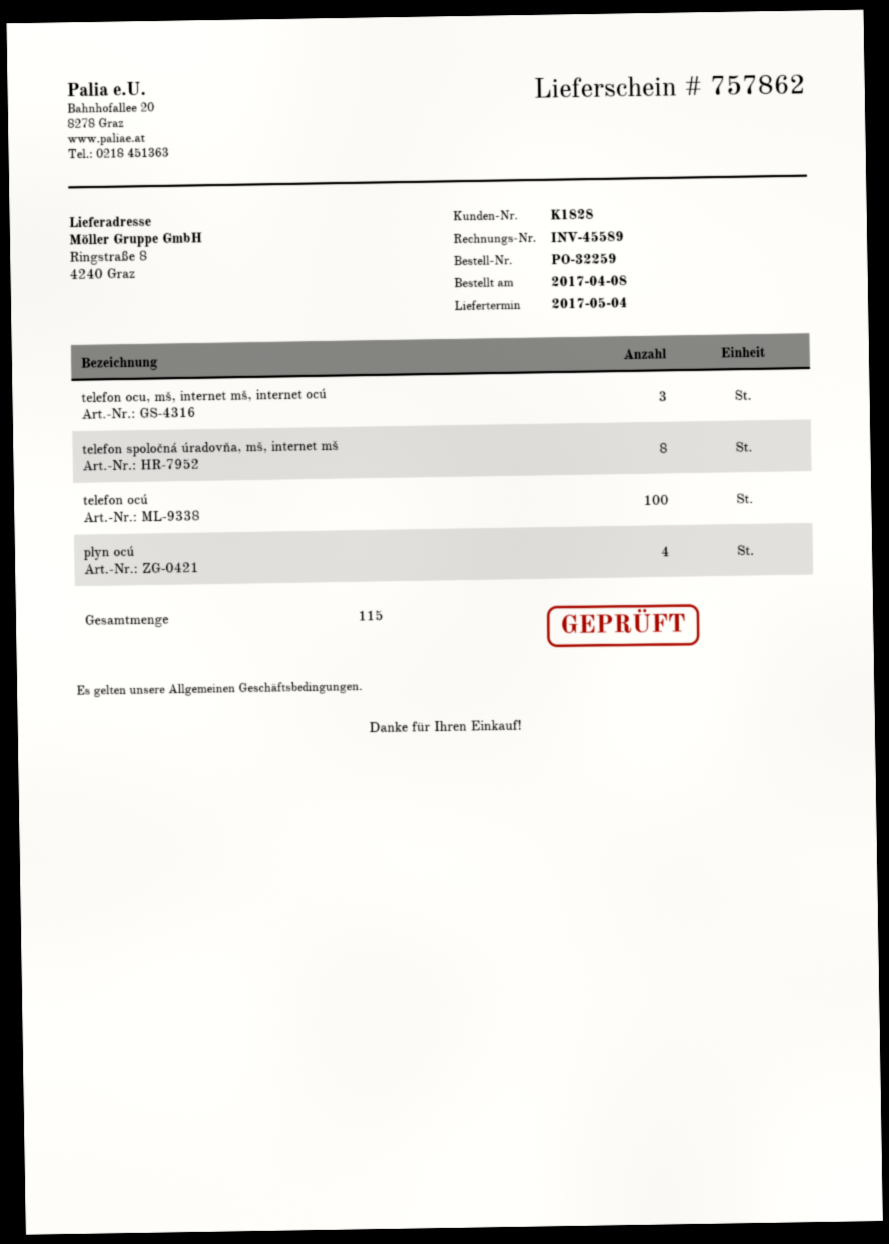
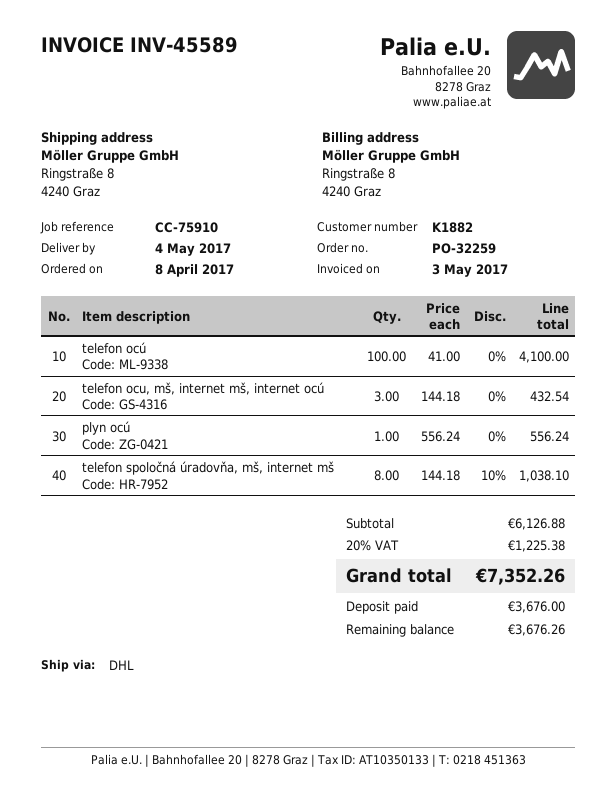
customer number: K1828 -> K1882
plyn ocú: 4 -> 1

